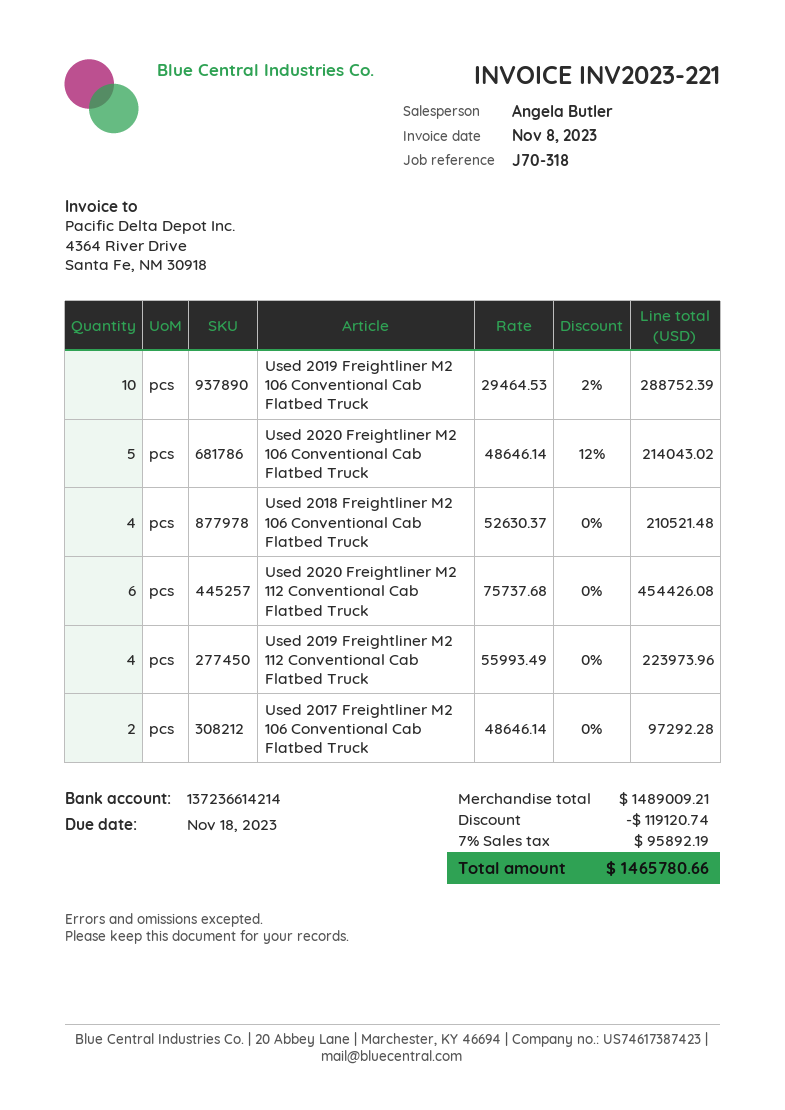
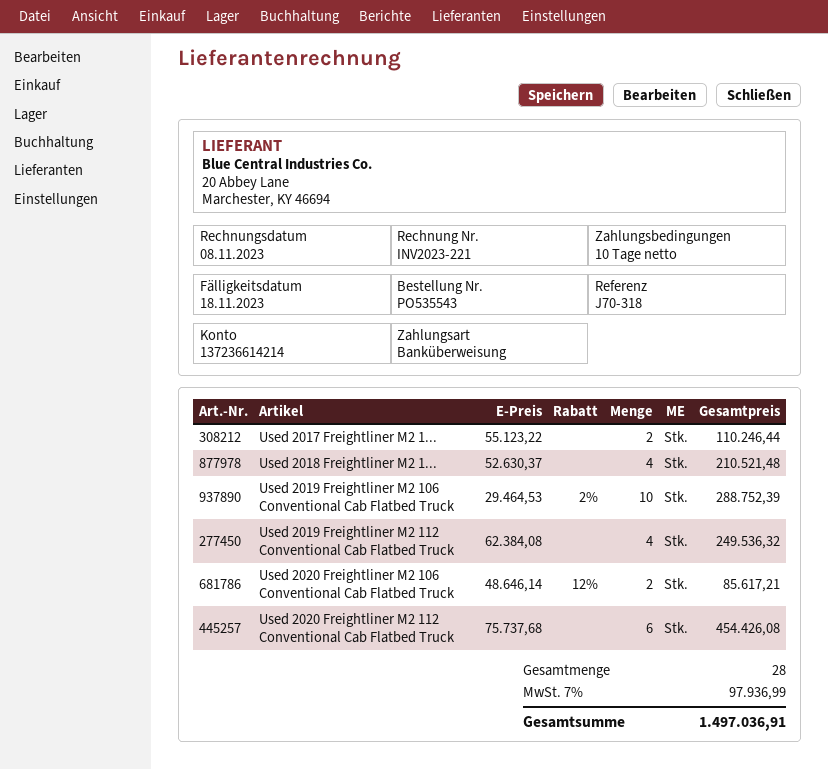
Used 2020 Freightliner M2 106 Conventional Cab Flatbed Truck: 5 x 48646.14 - 12% = 214043.02 -> 2 x 48646.14 - 12% = 85617.21
Used 2019 Freightliner M2 112 Conventional Cab Flatbed Truck: 4 x 55993.49 = 223973.96 -> 4 x 62384.08 = 249536.32
Used 2017 Freightliner M2 106 Conventional Cab Flatbed Truck: 2 x 48646.14 = 97292.28 -> 2 x 55123.22 = 110246.44
discount: 119120.74 -> none
tax: 7% = 95892.19 -> 7% = 97936.99
total: 1465780.66 -> 1497036.91

